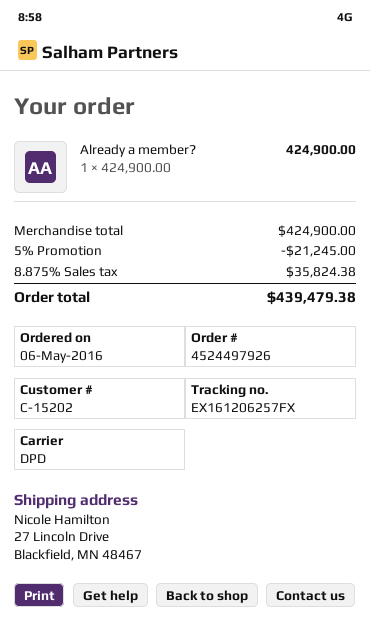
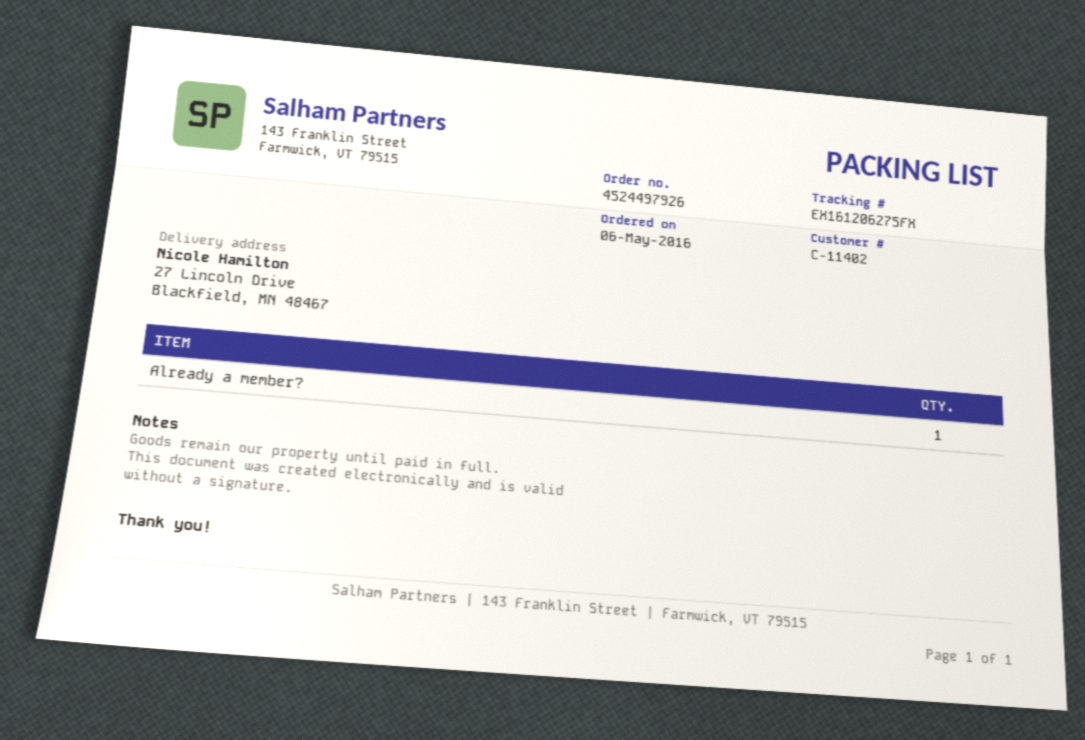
customer number: C-15202 -> C-11402
tracking number: EX161206257FX -> EX161206275FX

